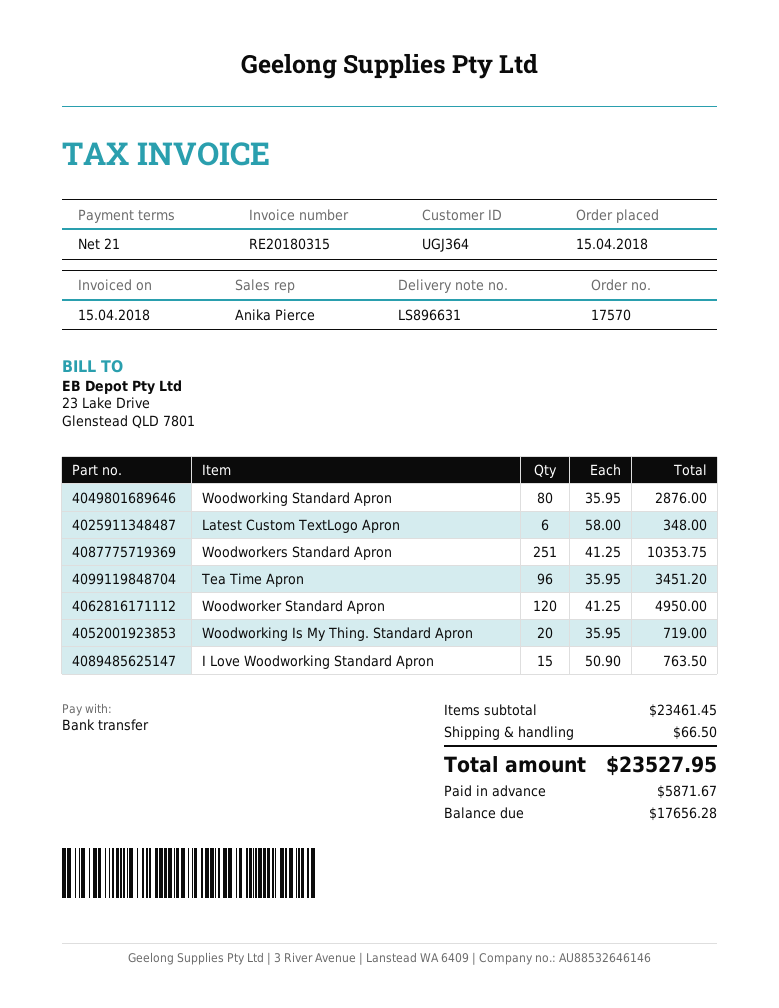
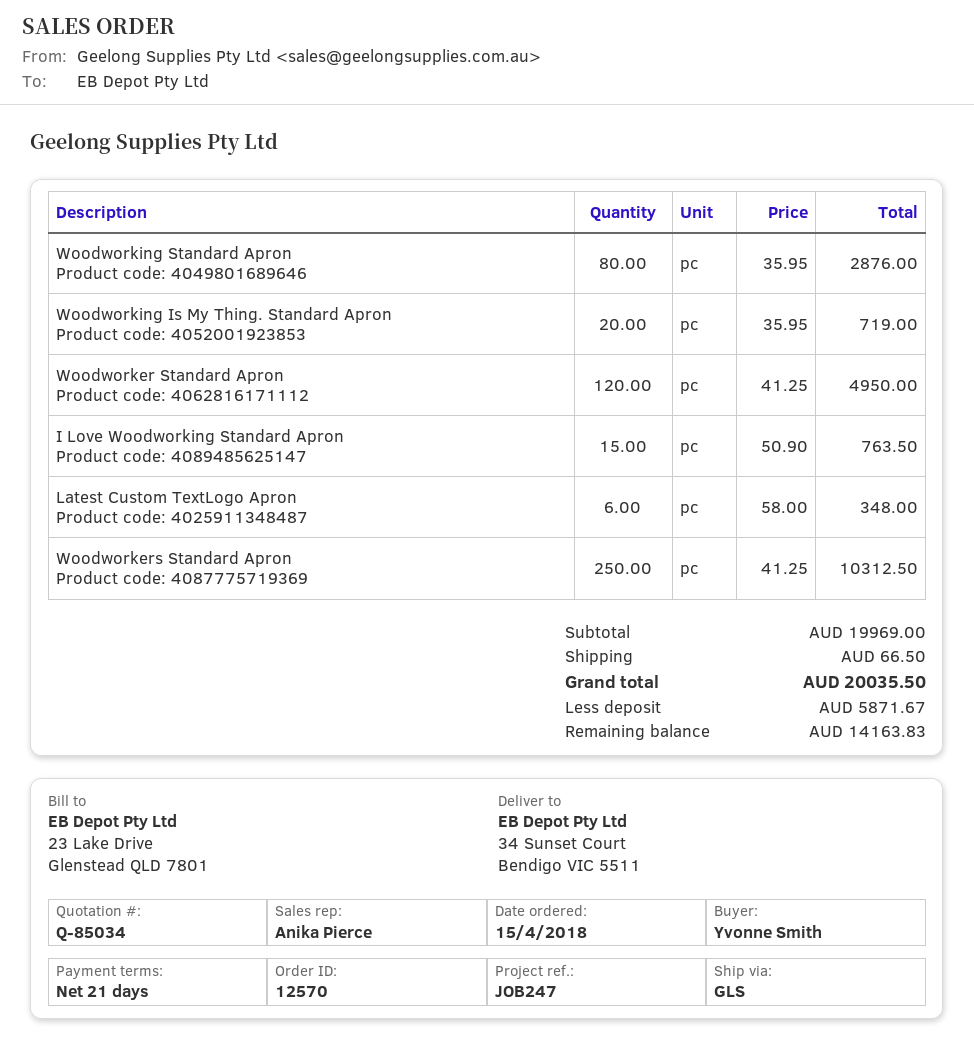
order number: 17570 -> 12570
Woodworkers Standard Apron: 251 x 41.25 = 10353.75 -> 250 x 41.25 = 10312.50
Tea Time Apron: 96 x 35.95 = 3451.20 -> none
subtotal: 23461.45 -> 19969.00
total: 23527.95 -> 20035.50
balance: 17656.28 -> 14163.83

